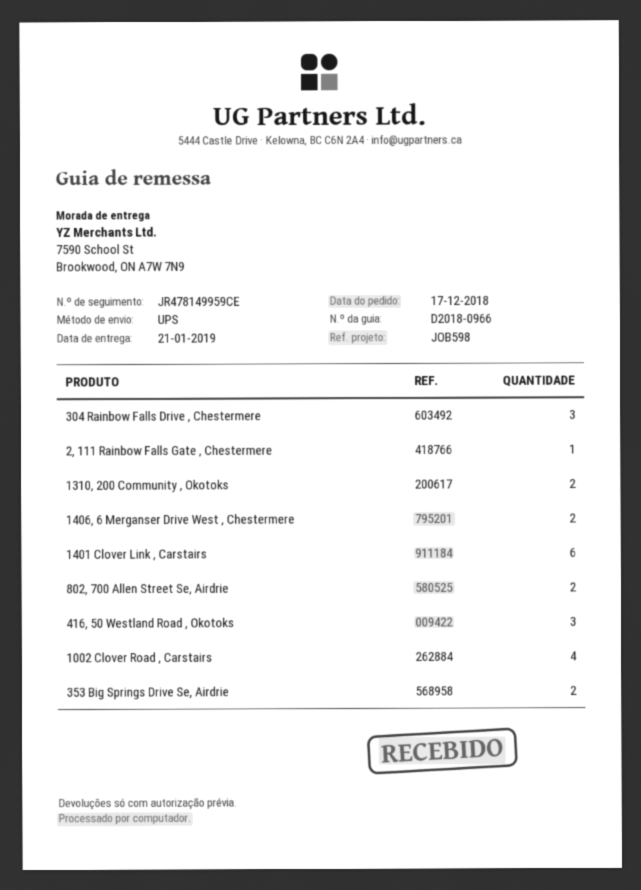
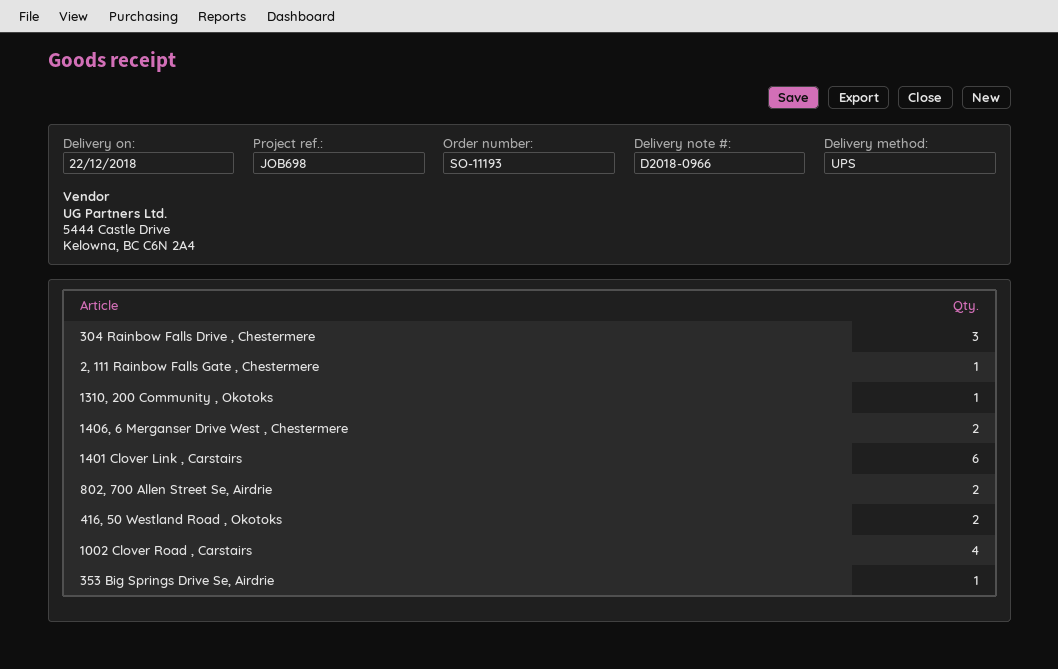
delivery date: 2019-01-21 -> 2018-12-22
reference: JOB598 -> JOB698
1310, 200 Community , Okotoks: 2 -> 1
416, 50 Westland Road , Okotoks: 3 -> 2
353 Big Springs Drive Se, Airdrie: 2 -> 1

